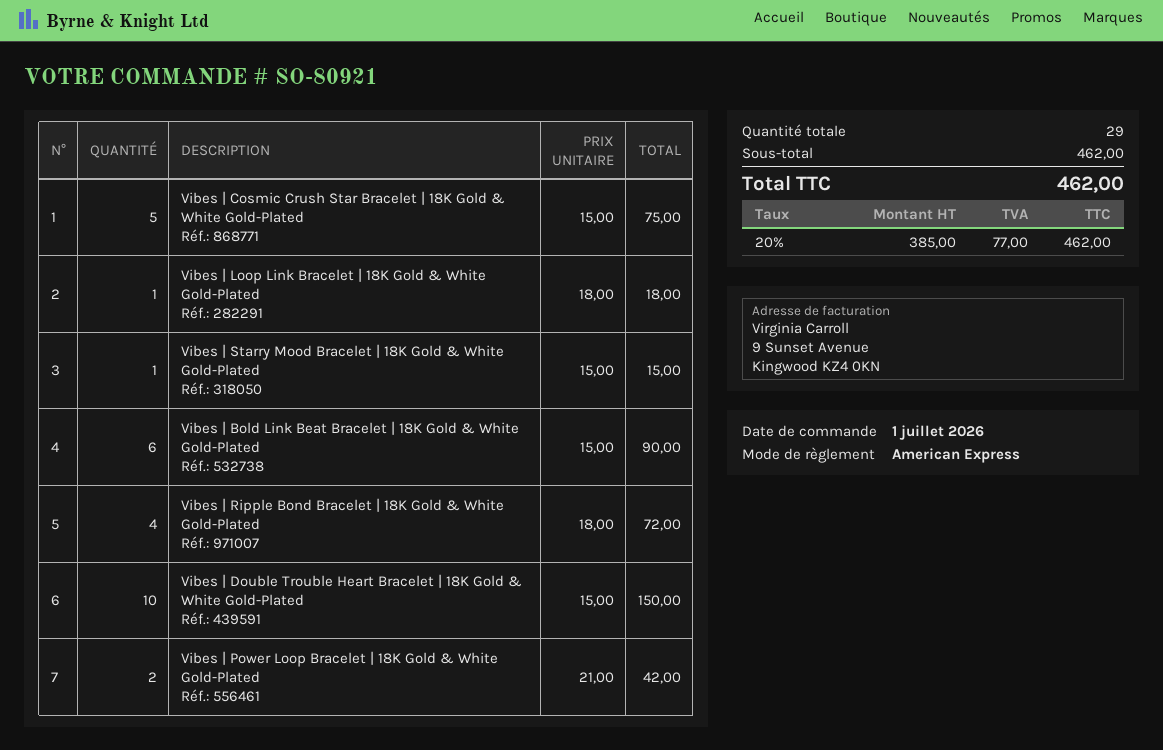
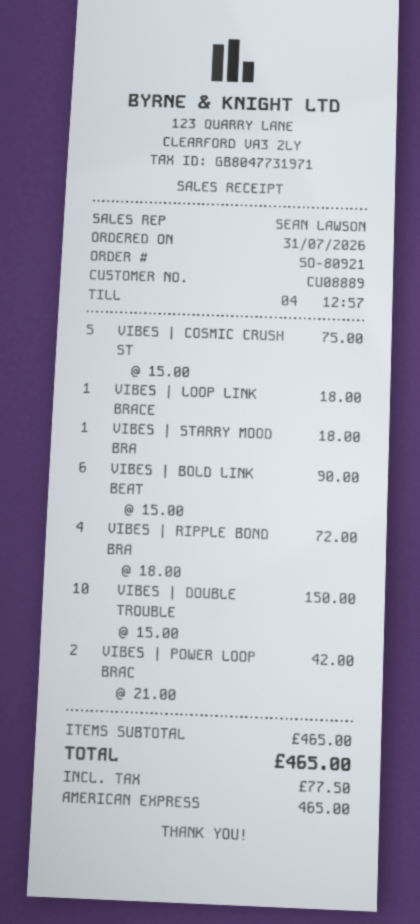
order date: 2026-07-01 -> 2026-07-31
Vibes | Starry Mood Bracelet | 18K Gold & White Gold-Plated: 1 x 15.00 = 15.00 -> 1 x 18.00 = 18.00
subtotal: 462.00 -> 465.00
tax: 77.00 -> 77.50
total: 462.00 -> 465.00

